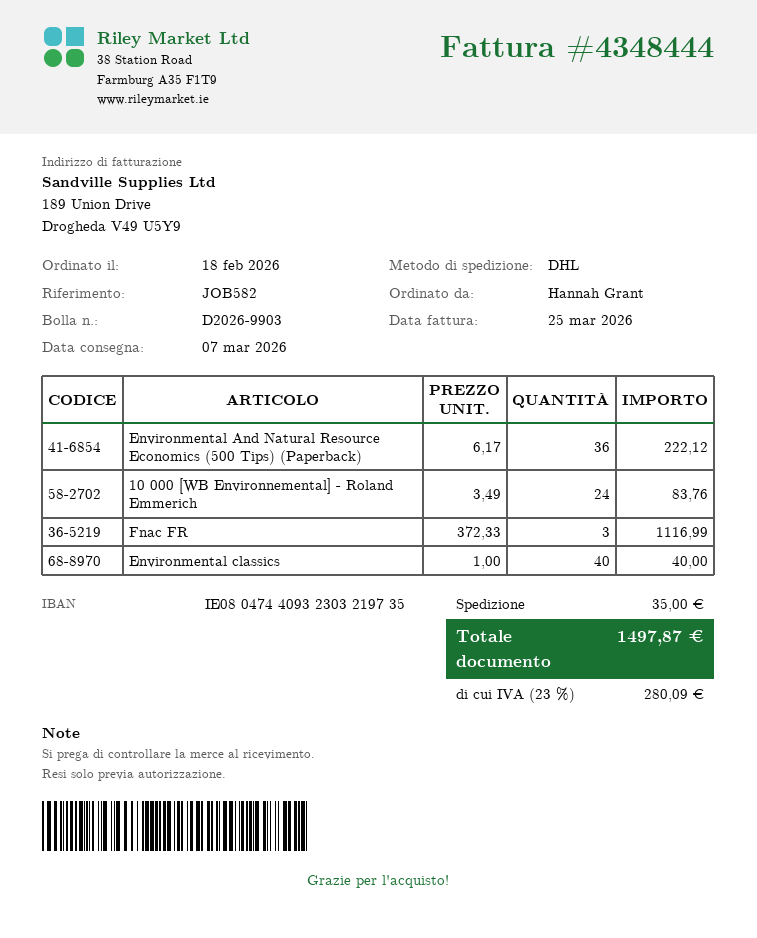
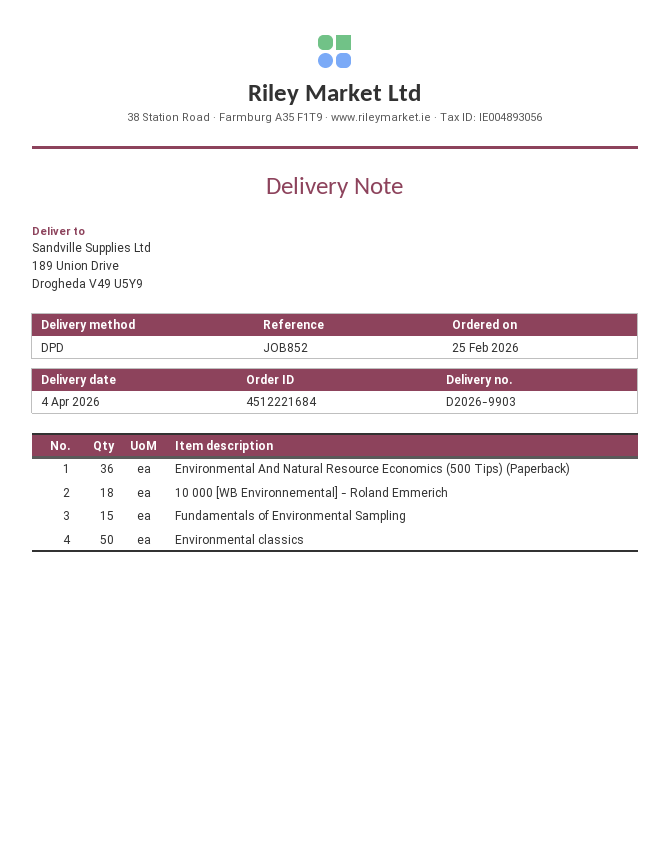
order date: 2026-02-18 -> 2026-02-25
delivery date: 2026-03-07 -> 2026-04-04
reference: JOB582 -> JOB852
shipping method: DHL -> DPD
10 000 [WB Environnemental] - Roland Emmerich: 24 -> 18
Fnac FR: 3 -> none
Environmental classics: 40 -> 50
Fundamentals of Environmental Sampling: none -> 15

